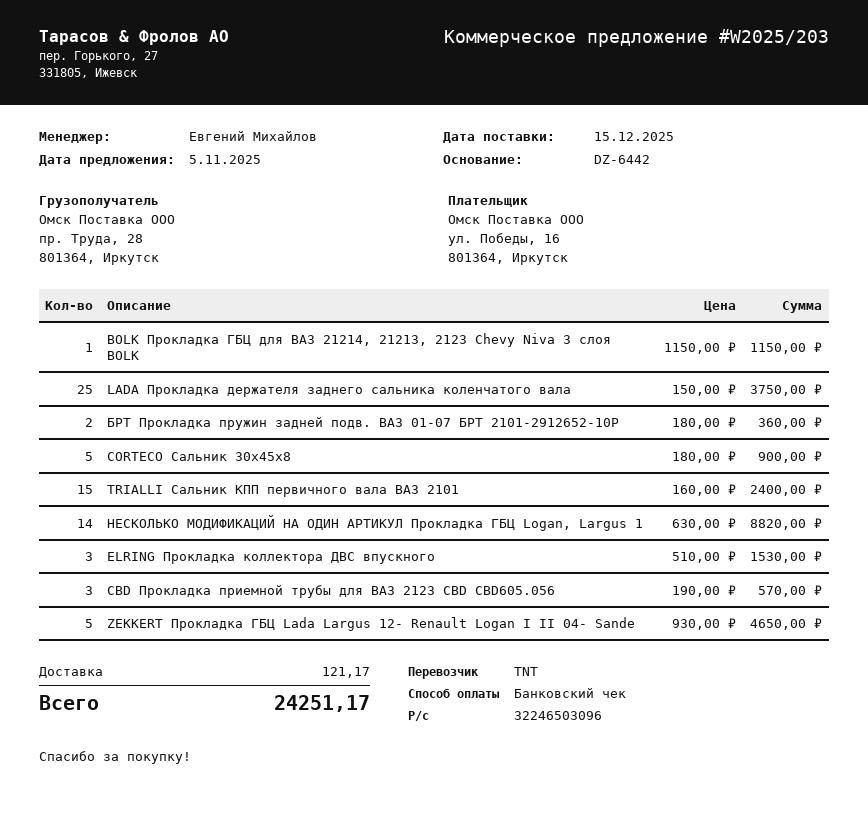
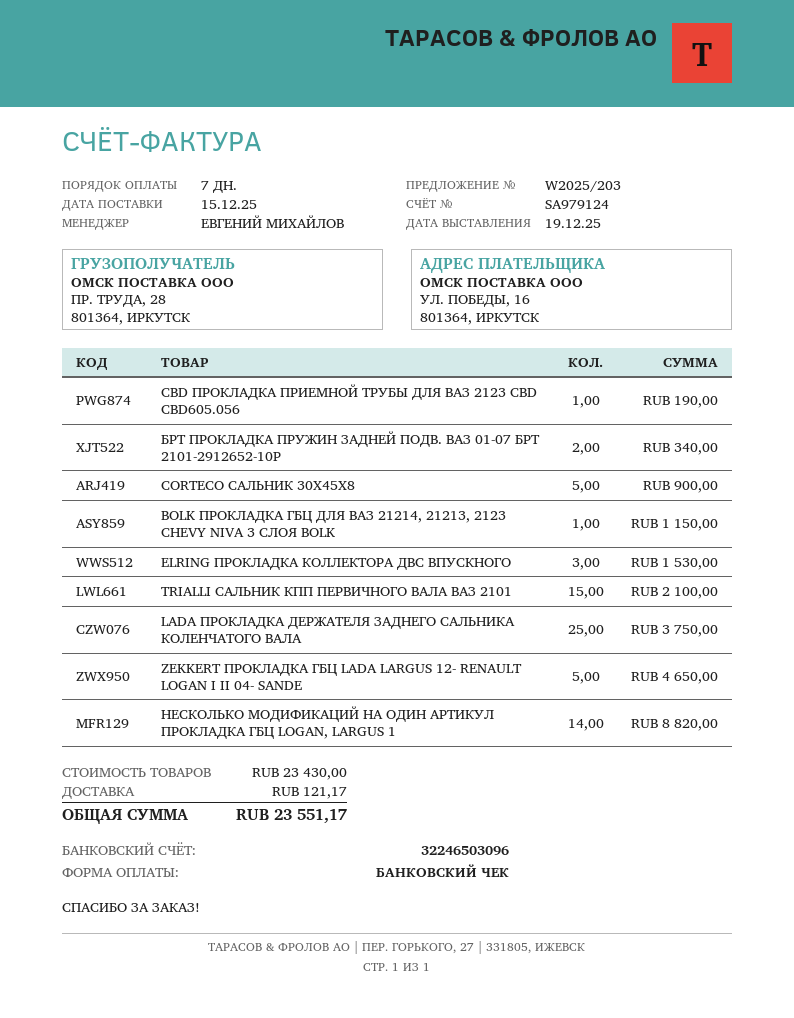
БРТ Прокладка пружин задней подв. ВАЗ 01-07 БРТ 2101-2912652-10Р: 2 for 360.00 -> 2 for 340.00
TRIALLI Сальник КПП первичного вала ВАЗ 2101: 15 for 2400.00 -> 15 for 2100.00
CBD Прокладка приемной трубы для ВАЗ 2123 CBD CBD605.056: 3 for 570.00 -> 1 for 190.00
total: 24251.17 -> 23551.17

